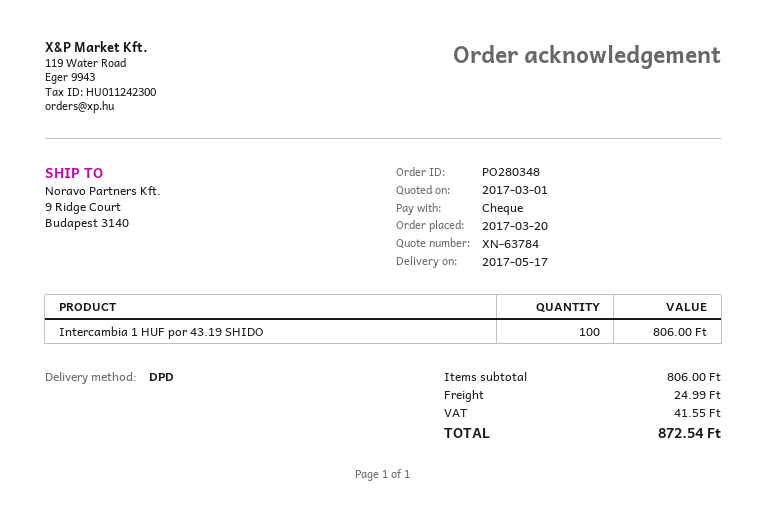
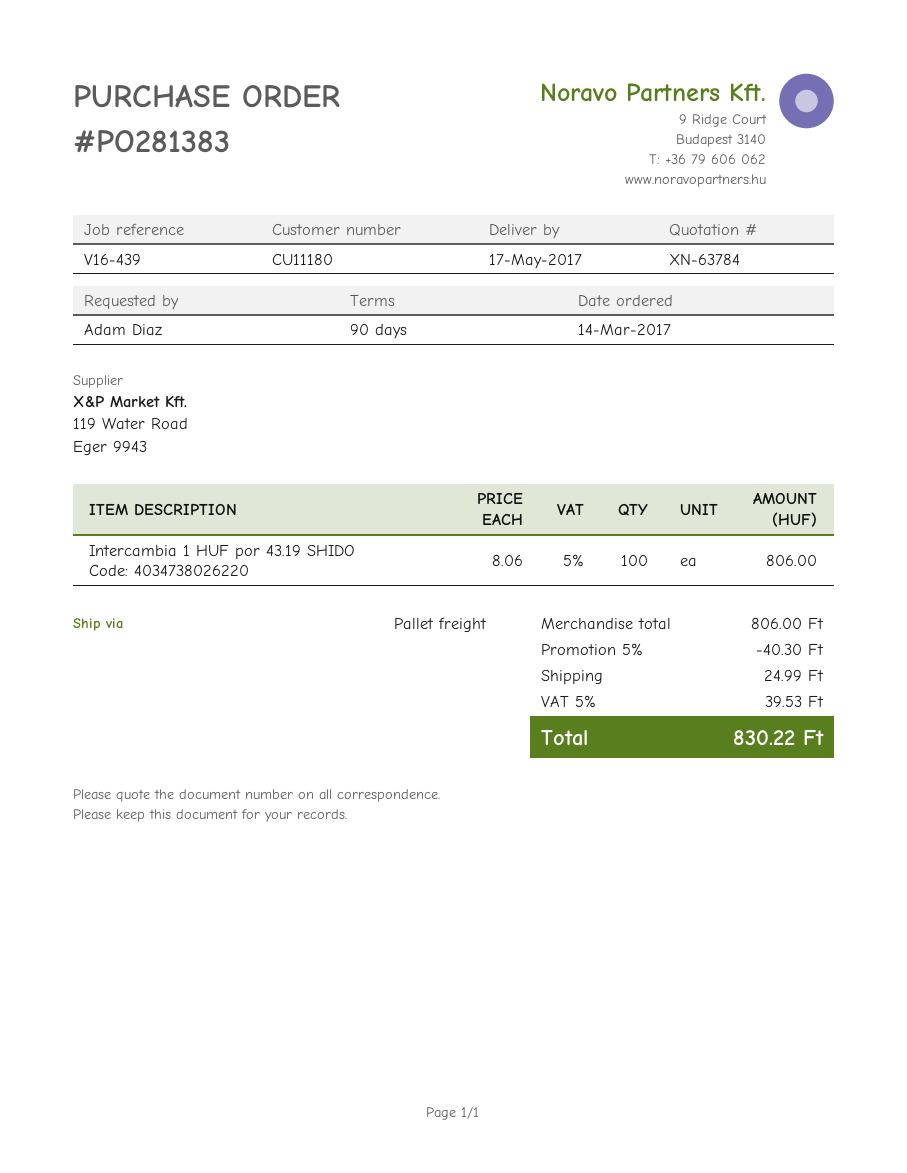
order number: PO280348 -> PO281383
order date: 2017-03-20 -> 2017-03-14
shipping method: DPD -> pallet freight
discount: none -> 5% = 40.30
tax: 41.55 -> 39.53
total: 872.54 -> 830.22

